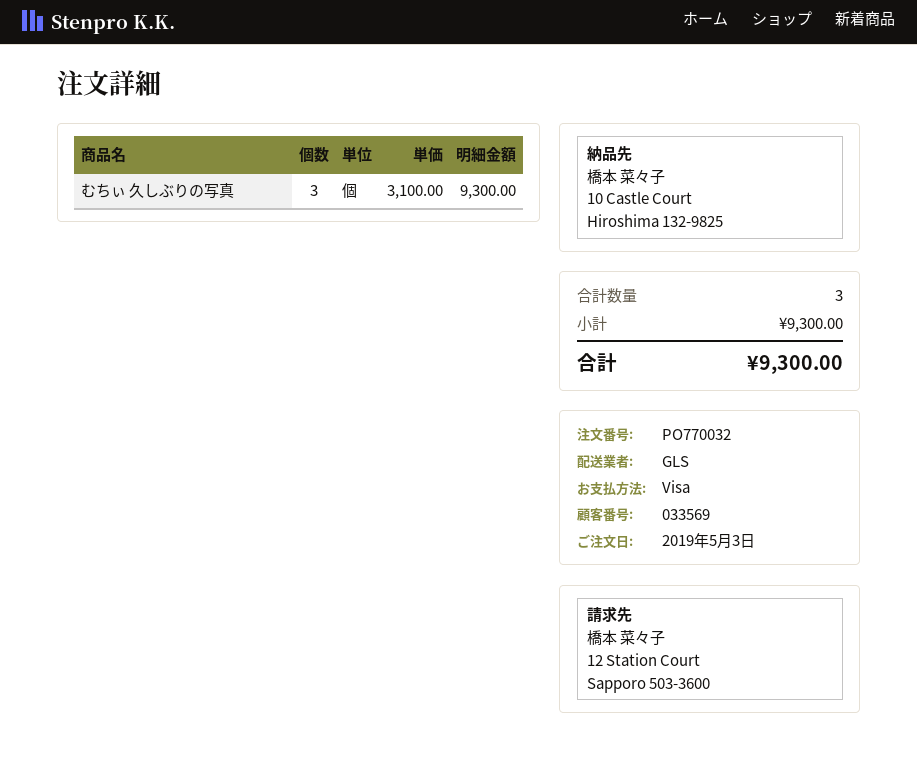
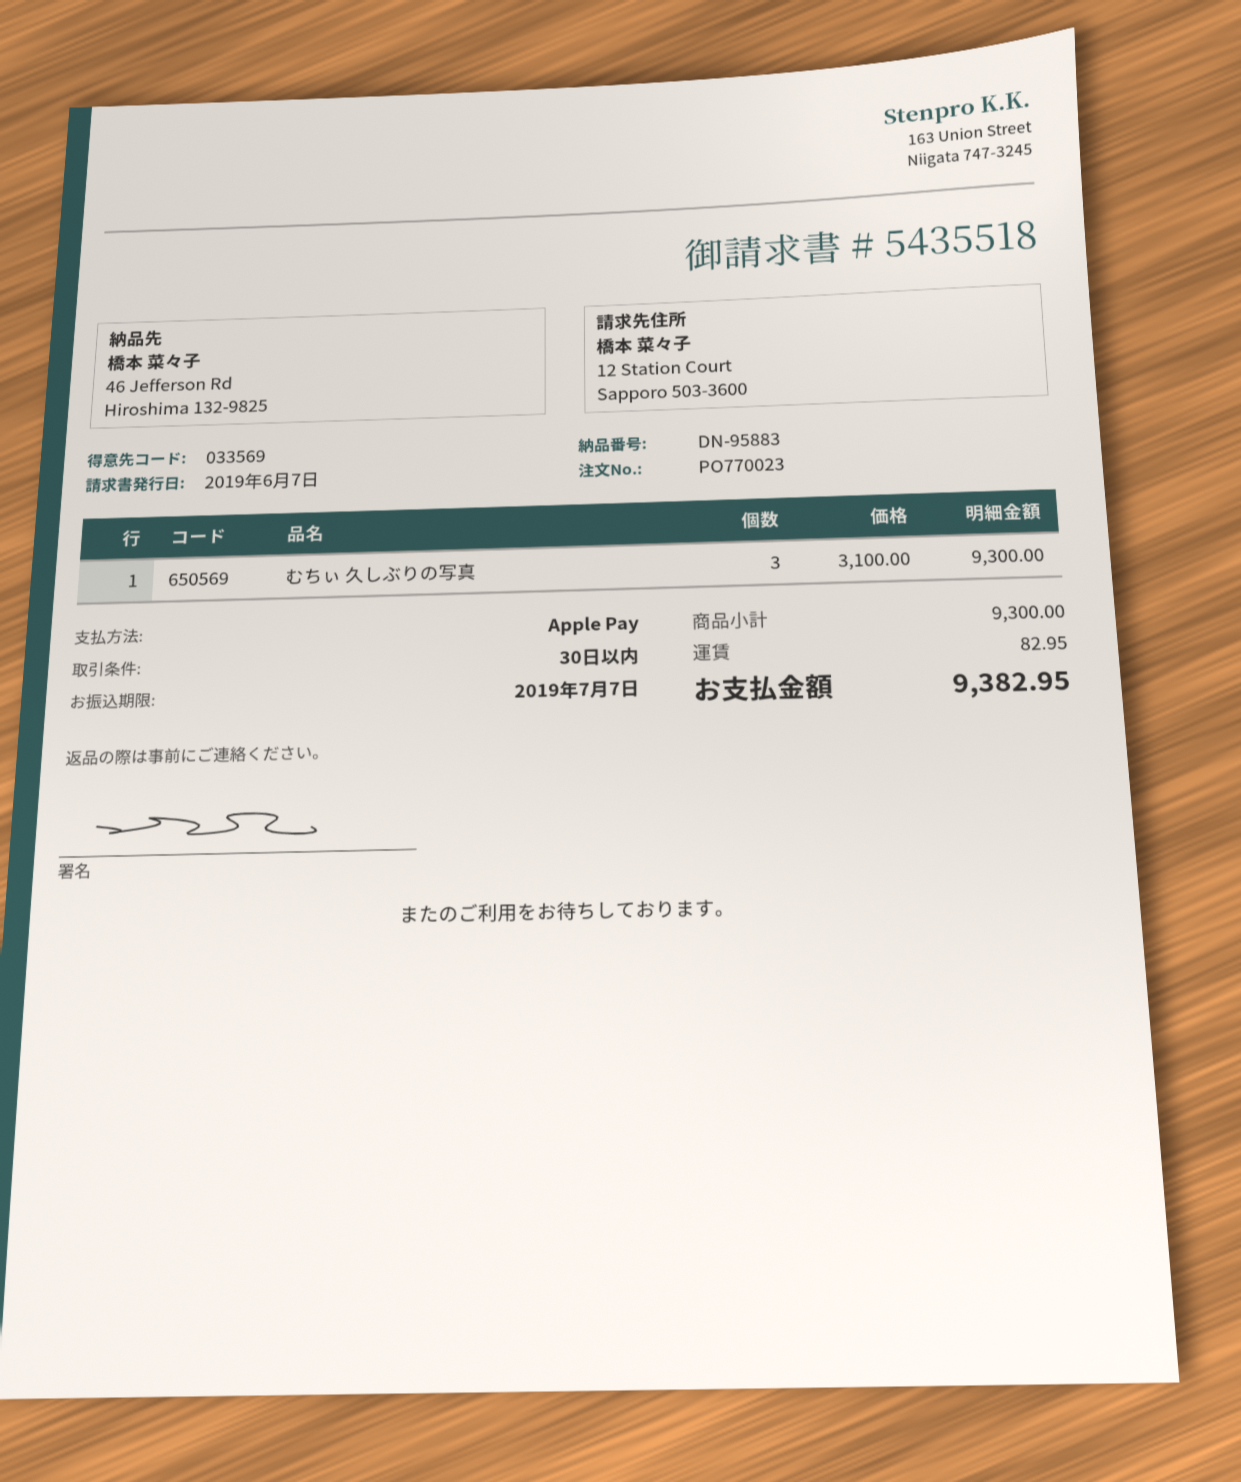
order number: PO770032 -> PO770023
payment method: Visa -> Apple Pay
ship to: 10 Castle Court, Hiroshima 132-9825 -> 46 Jefferson Rd, Hiroshima 132-9825
shipping: none -> 82.95
total: 9300.00 -> 9382.95

